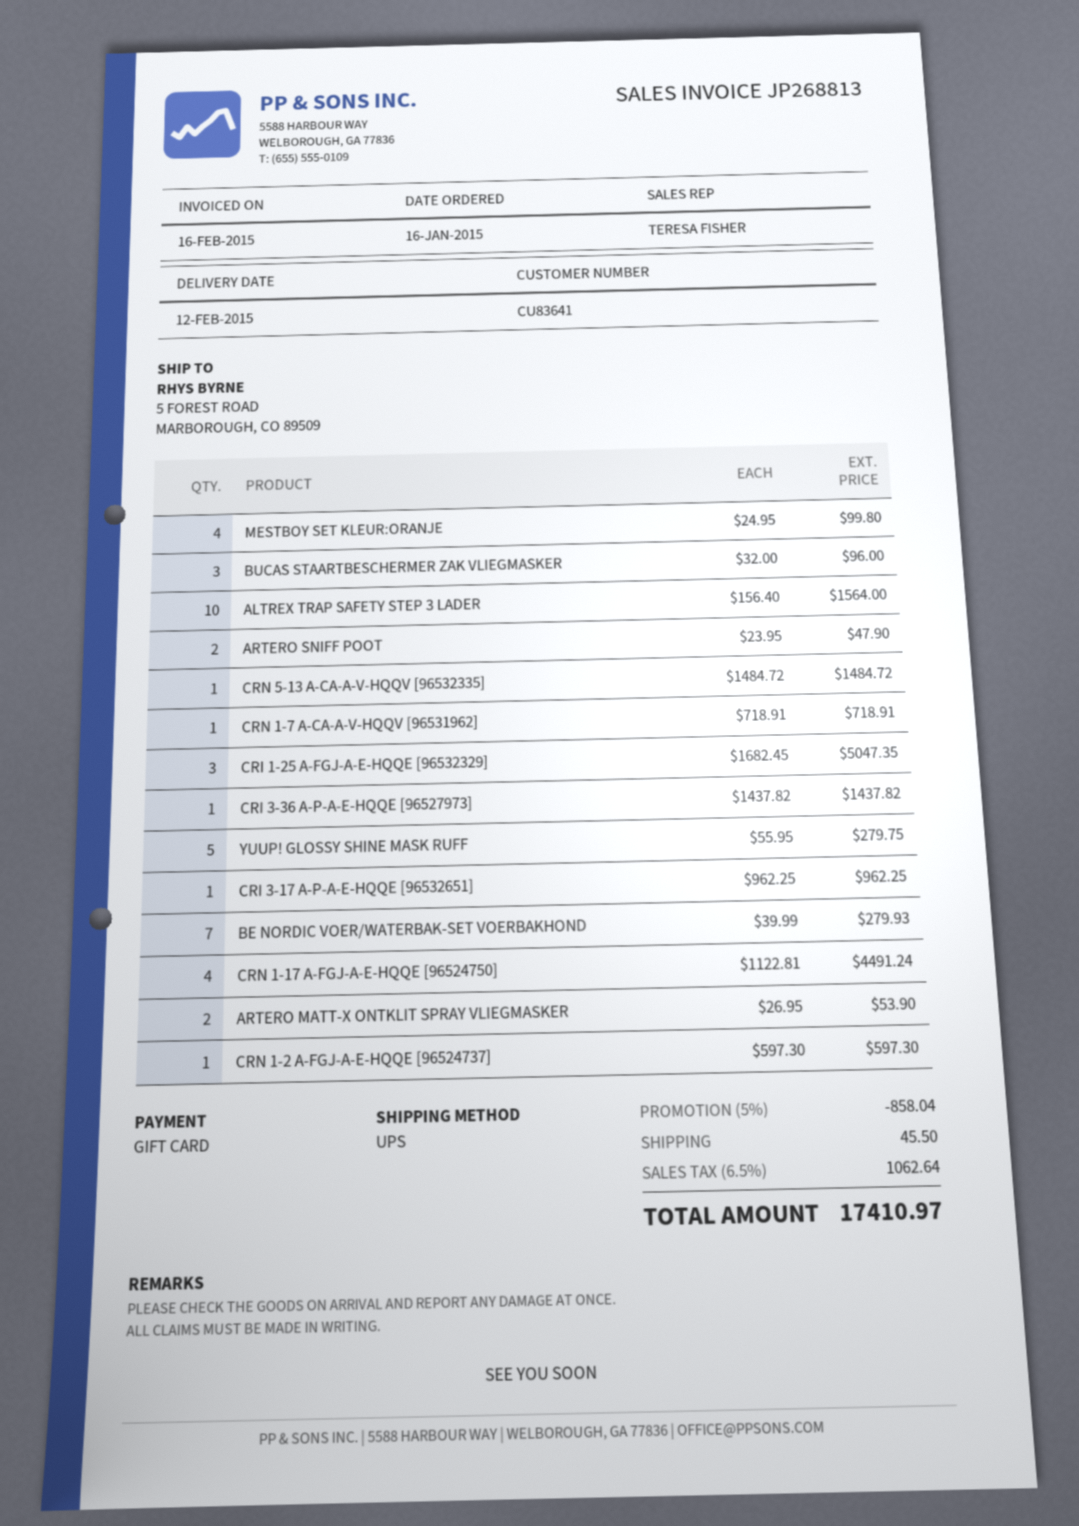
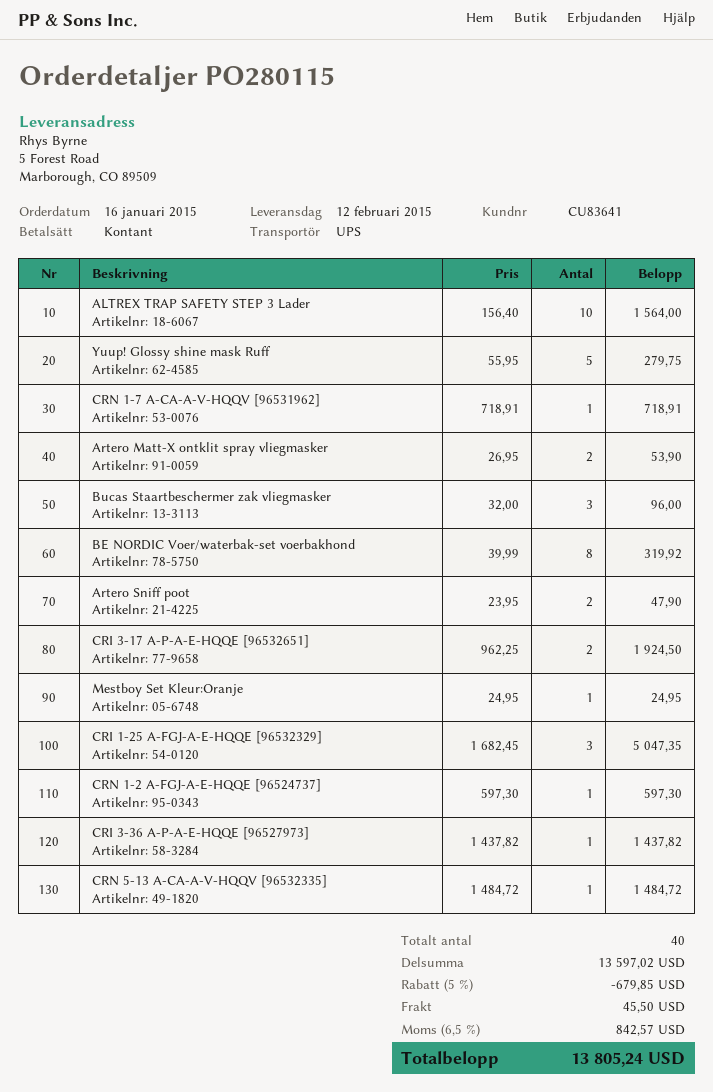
payment method: gift card -> cash
MESTBOY SET KLEUR:ORANJE: 4 x 24.95 = 99.80 -> 1 x 24.95 = 24.95
CRI 3-17 A-P-A-E-HQQE [96532651]: 1 x 962.25 = 962.25 -> 2 x 962.25 = 1924.50
BE NORDIC VOER/WATERBAK-SET VOERBAKHOND: 7 x 39.99 = 279.93 -> 8 x 39.99 = 319.92
CRN 1-17 A-FGJ-A-E-HQQE [96524750]: 4 x 1122.81 = 4491.24 -> none
discount: 5% = 858.04 -> 5% = 679.85
tax: 6.5% = 1062.64 -> 6.5% = 842.57
total: 17410.97 -> 13805.24

